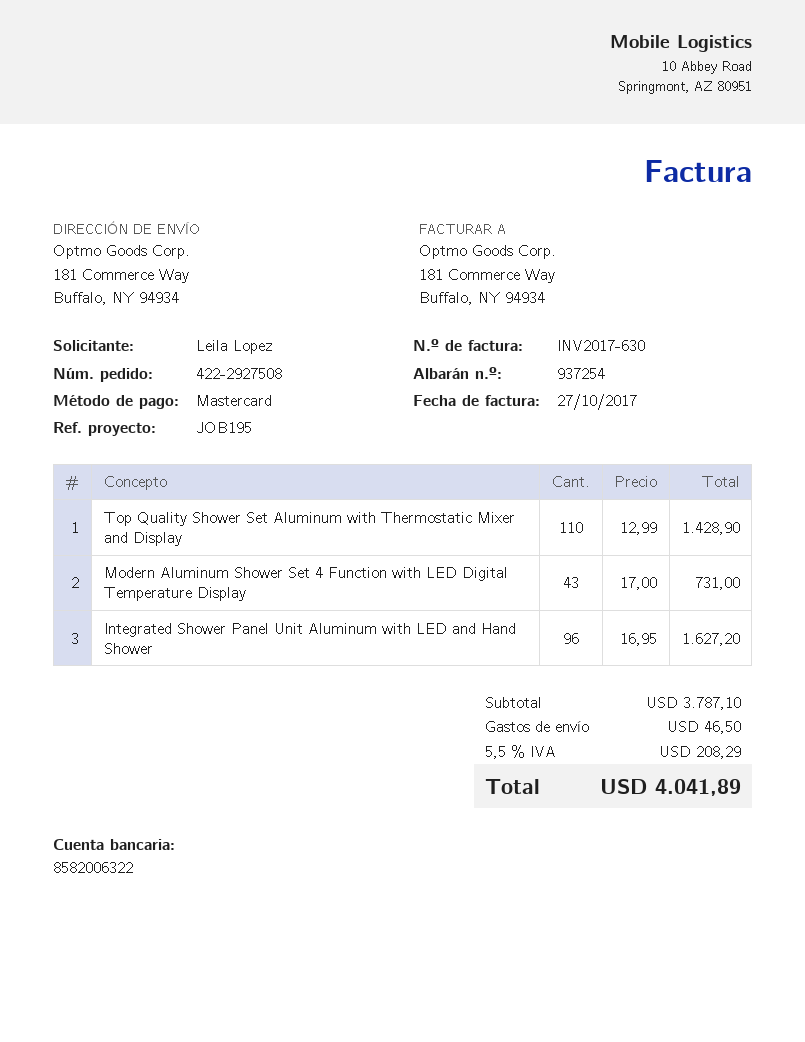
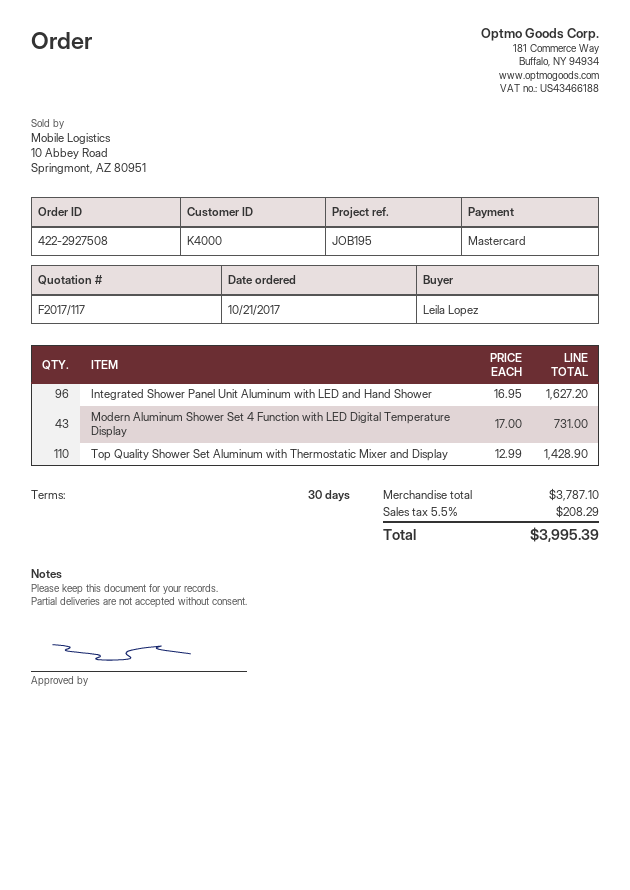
shipping: 46.50 -> none
total: 4041.89 -> 3995.39

